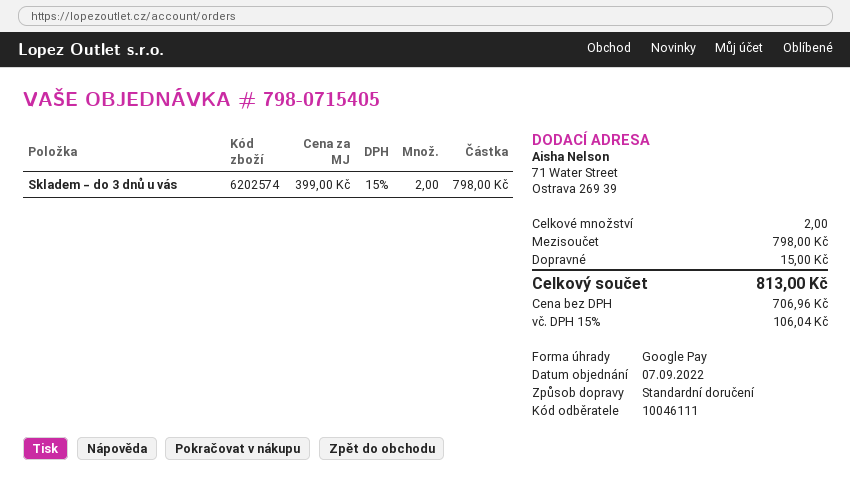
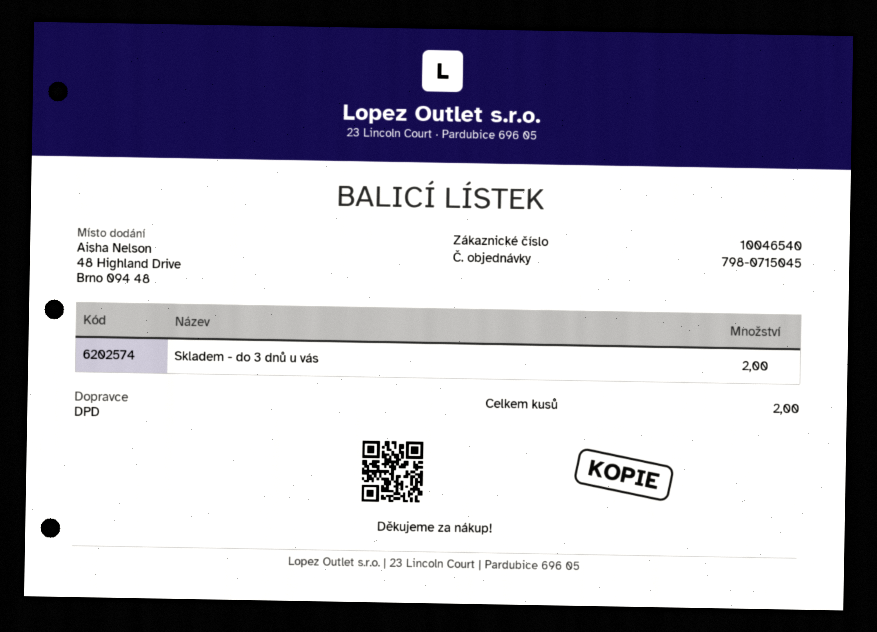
order number: 798-0715405 -> 798-0715045
customer number: 10046111 -> 10046540
shipping method: standard -> DPD
ship to: 71 Water Street, Ostrava 269 39 -> 48 Highland Drive, Brno 094 48

